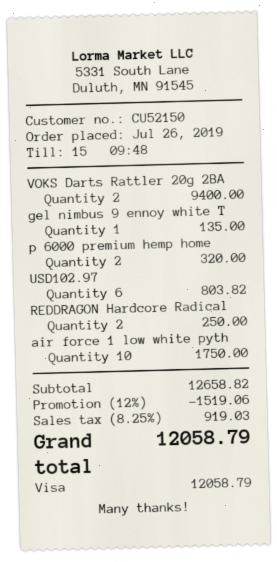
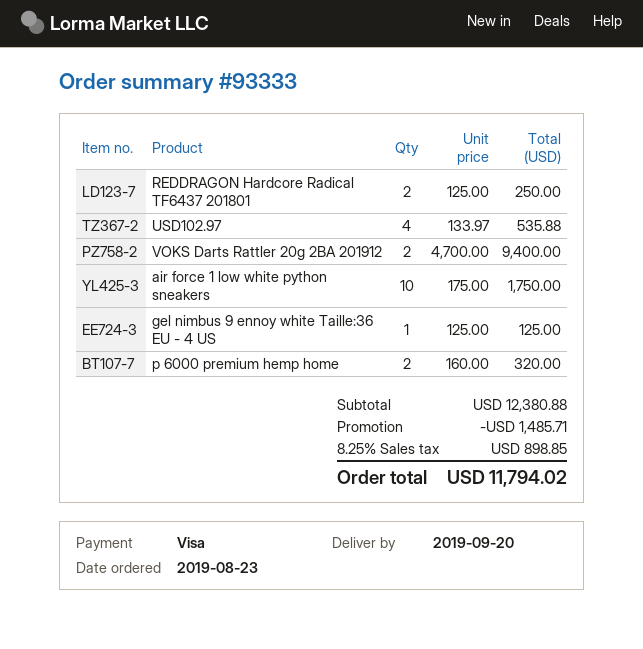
order date: 2019-07-26 -> 2019-08-23
gel nimbus 9 ennoy white T: 1 for 135.00 -> 1 for 125.00
USD102.97: 6 for 803.82 -> 4 for 535.88
subtotal: 12658.82 -> 12380.88
discount: 1519.06 -> 1485.71
tax: 8.25% = 919.03 -> 8.25% = 898.85
total: 12058.79 -> 11794.02

